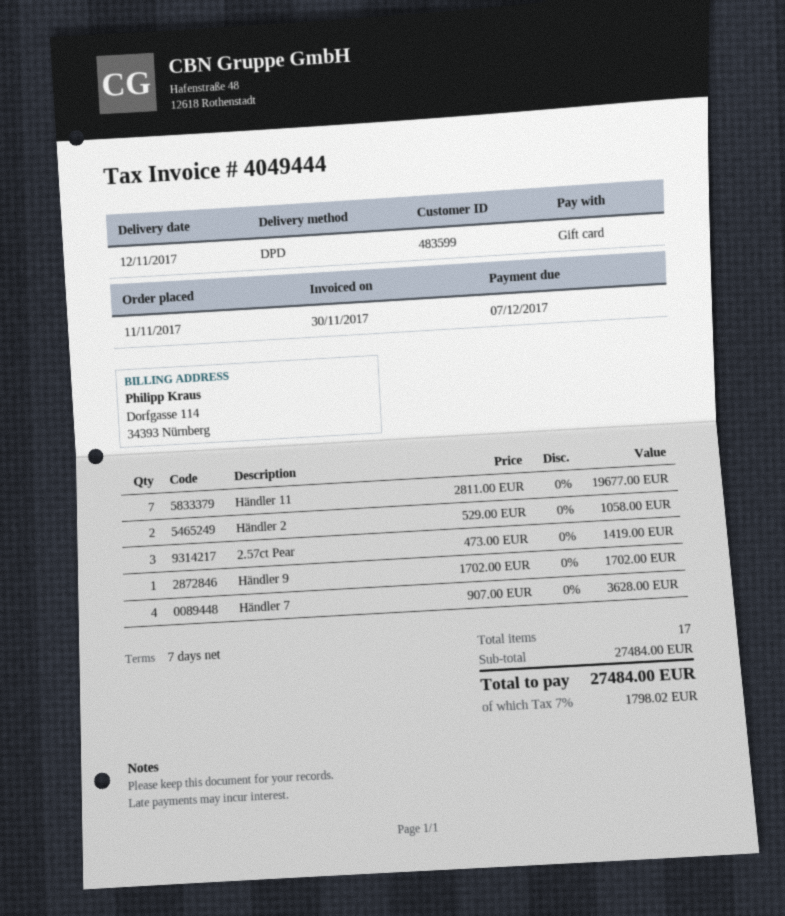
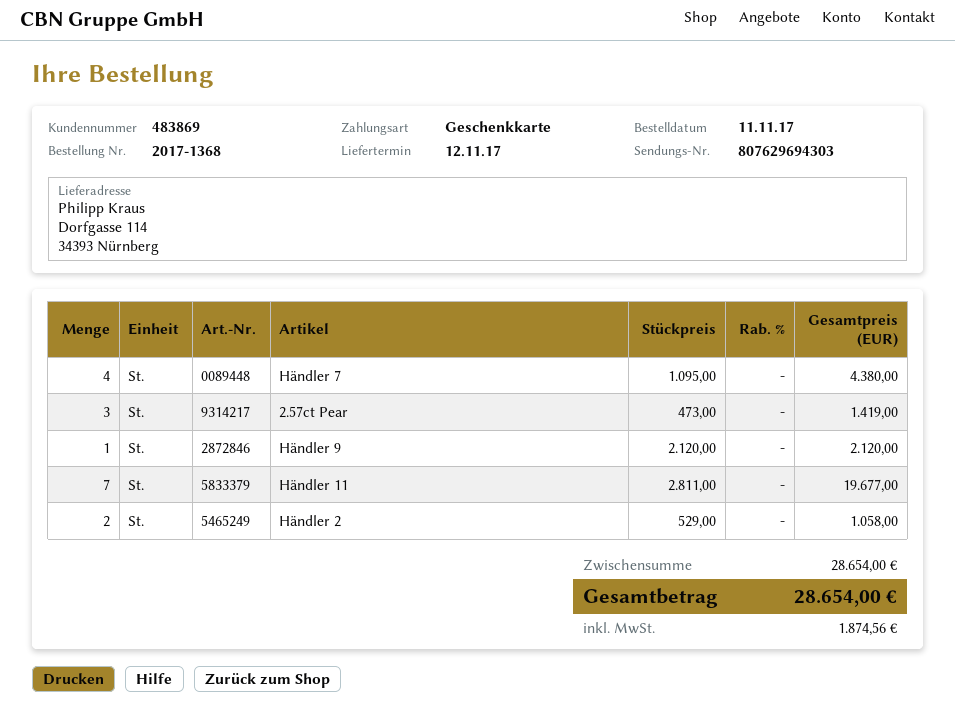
customer number: 483599 -> 483869
Händler 9: 1 x 1702.00 = 1702.00 -> 1 x 2120.00 = 2120.00
Händler 7: 4 x 907.00 = 3628.00 -> 4 x 1095.00 = 4380.00
subtotal: 27484.00 -> 28654.00
tax: 1798.02 -> 1874.56
total: 27484.00 -> 28654.00

